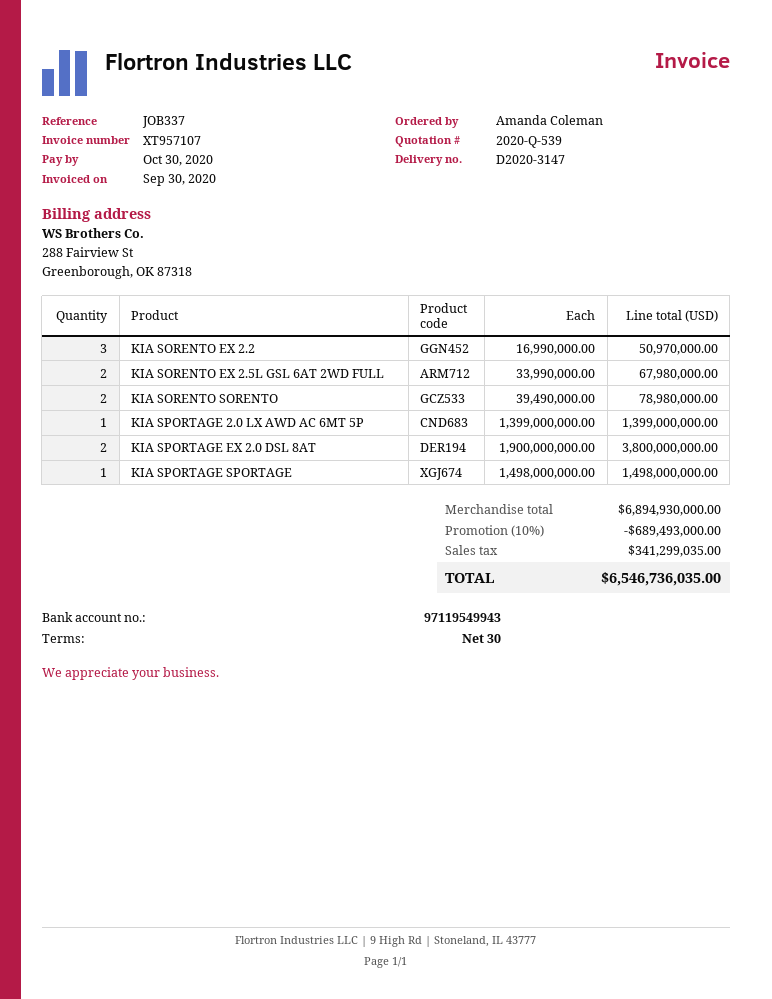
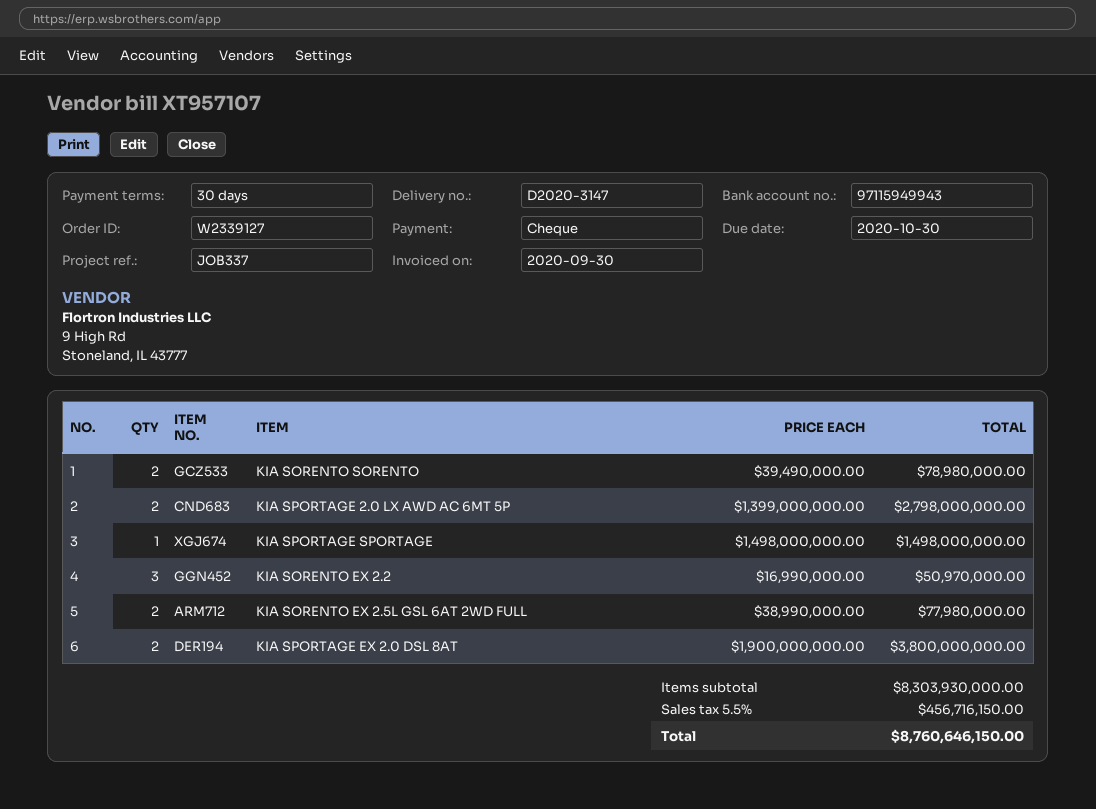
bank account: 97119549943 -> 97115949943
KIA SORENTO EX 2.5L GSL 6AT 2WD FULL: 2 x 33990000.00 = 67980000.00 -> 2 x 38990000.00 = 77980000.00
KIA SPORTAGE 2.0 LX AWD AC 6MT 5P: 1 x 1399000000.00 = 1399000000.00 -> 2 x 1399000000.00 = 2798000000.00
subtotal: 6894930000.00 -> 8303930000.00
discount: 10% = 689493000.00 -> none
tax: 341299035.00 -> 456716150.00
total: 6546736035.00 -> 8760646150.00

